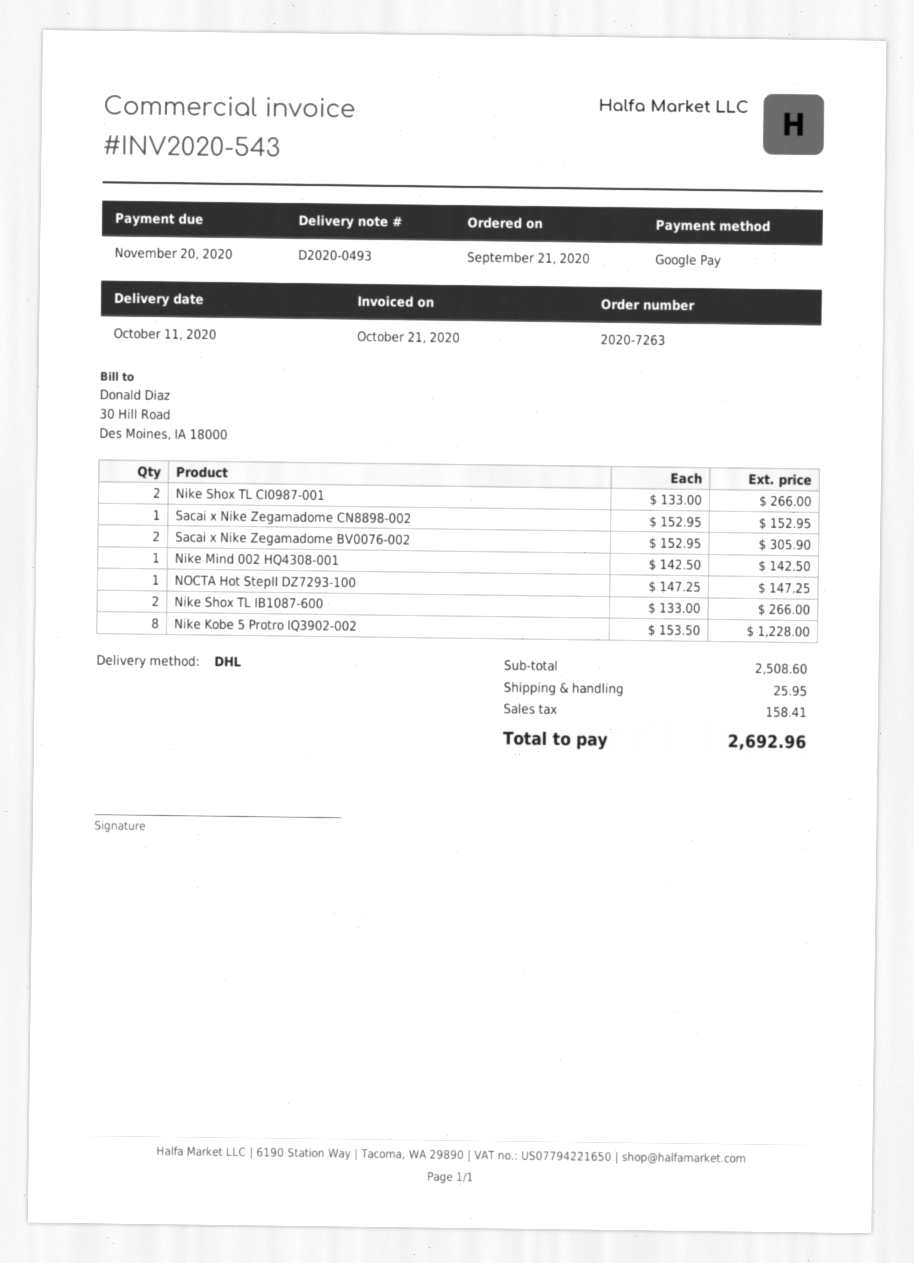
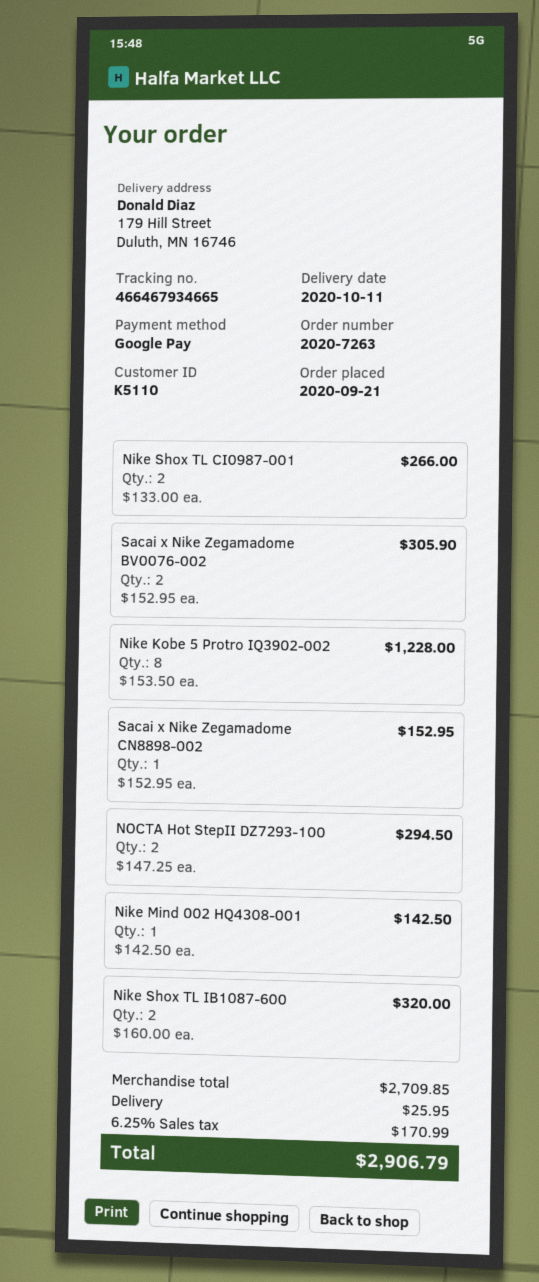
NOCTA Hot StepII DZ7293-100: 1 x 147.25 = 147.25 -> 2 x 147.25 = 294.50
Nike Shox TL IB1087-600: 2 x 133.00 = 266.00 -> 2 x 160.00 = 320.00
subtotal: 2508.60 -> 2709.85
tax: 158.41 -> 170.99
total: 2692.96 -> 2906.79

